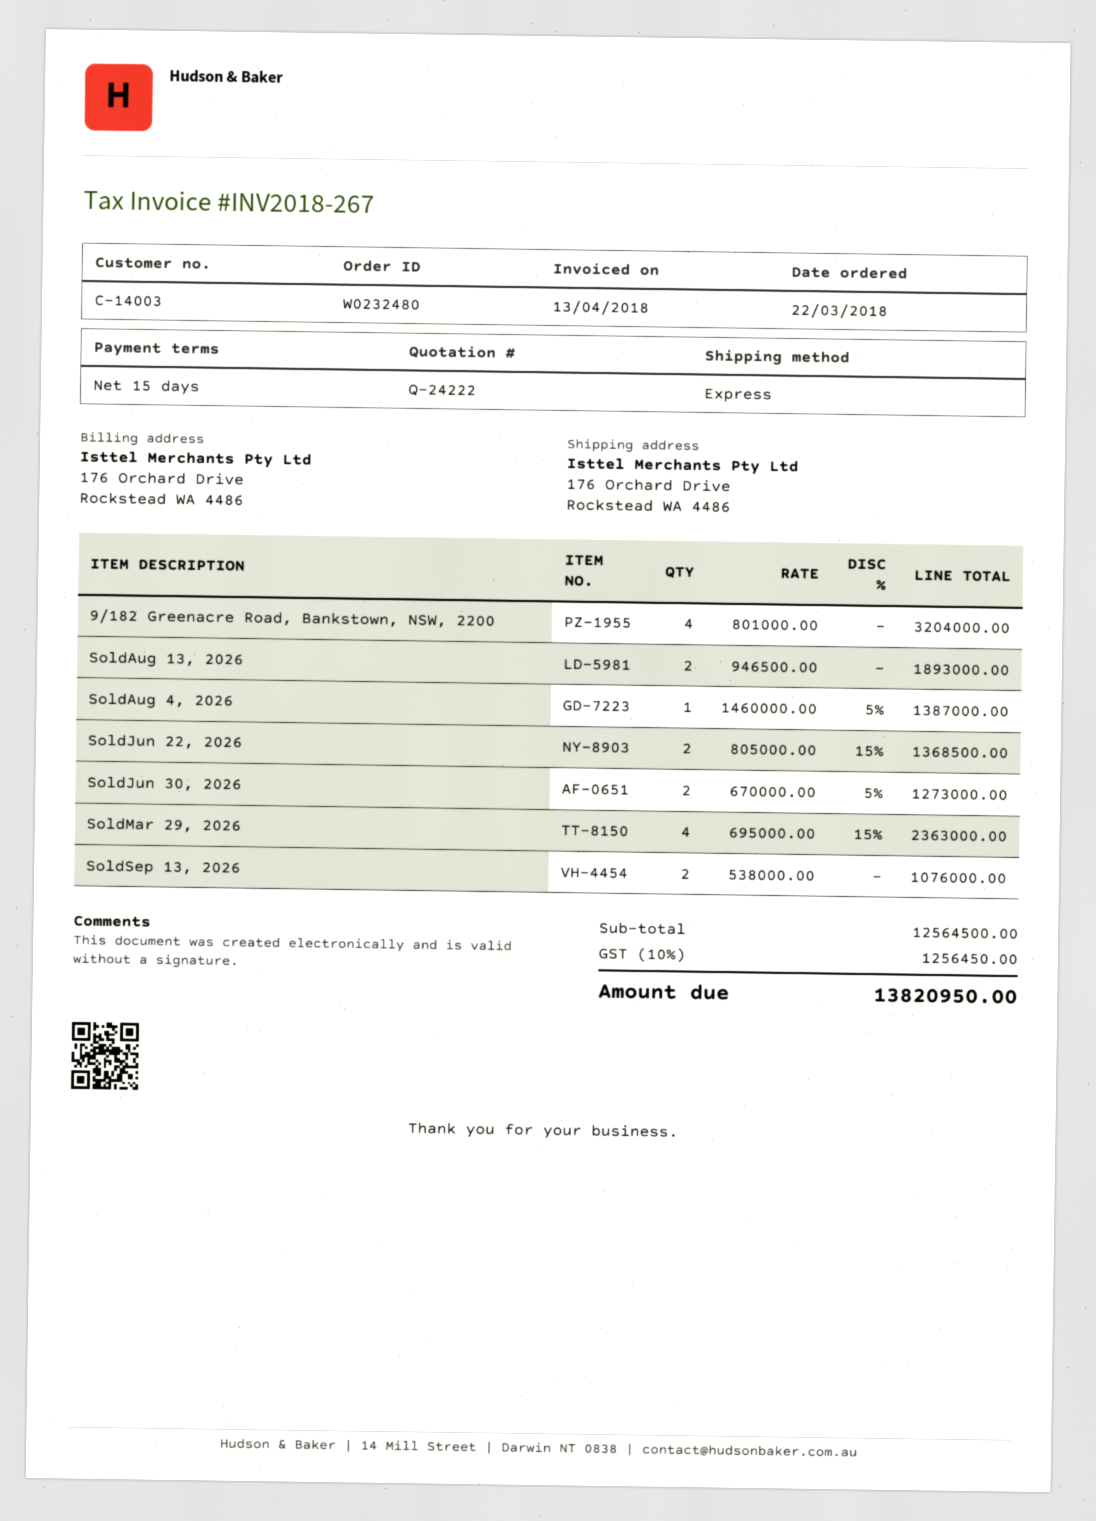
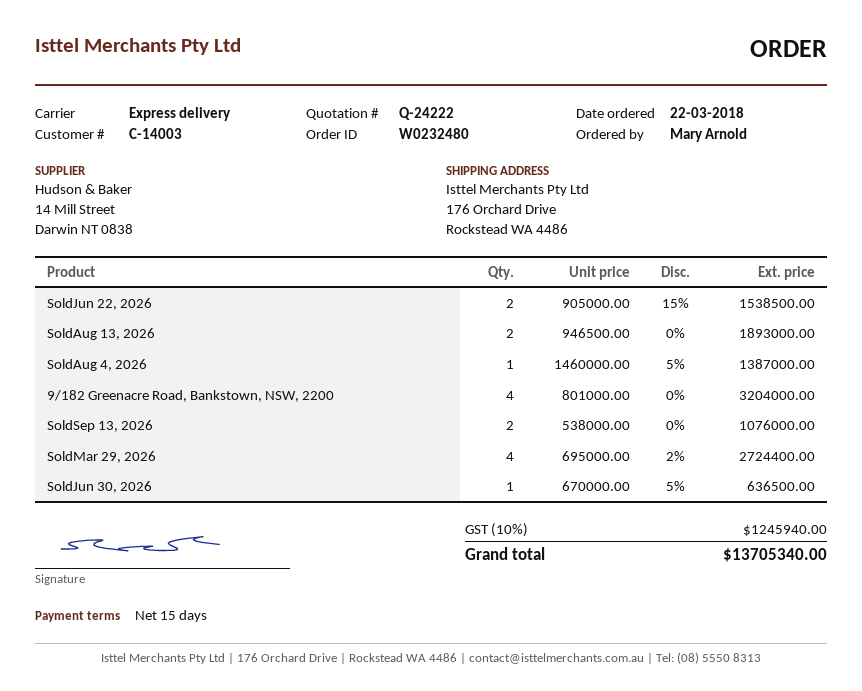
SoldJun 22, 2026: 2 x 805000.00 - 15% = 1368500.00 -> 2 x 905000.00 - 15% = 1538500.00
SoldJun 30, 2026: 2 x 670000.00 - 5% = 1273000.00 -> 1 x 670000.00 - 5% = 636500.00
SoldMar 29, 2026: 4 x 695000.00 - 15% = 2363000.00 -> 4 x 695000.00 - 2% = 2724400.00
tax: 10% = 1256450.00 -> 10% = 1245940.00
total: 13820950.00 -> 13705340.00

